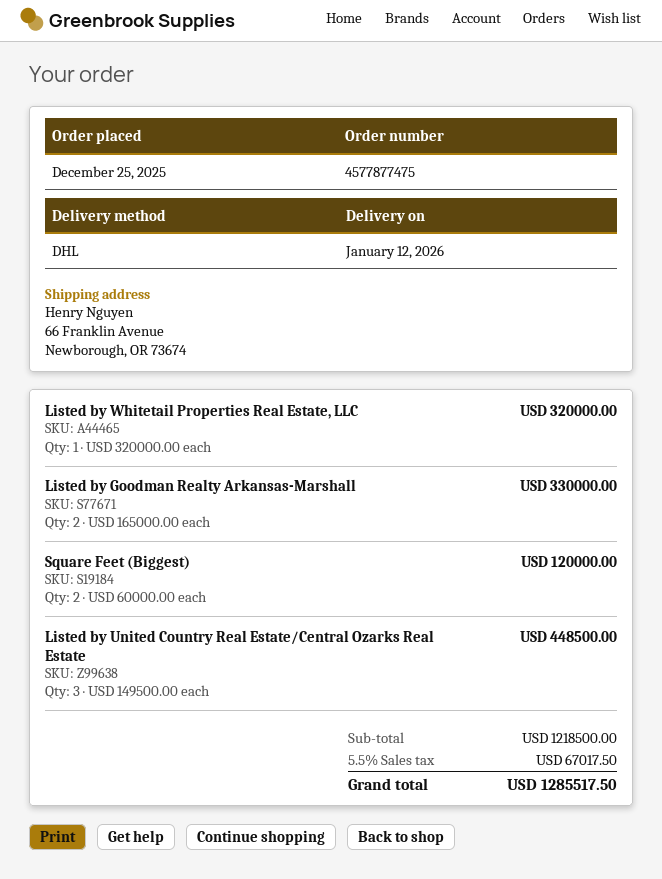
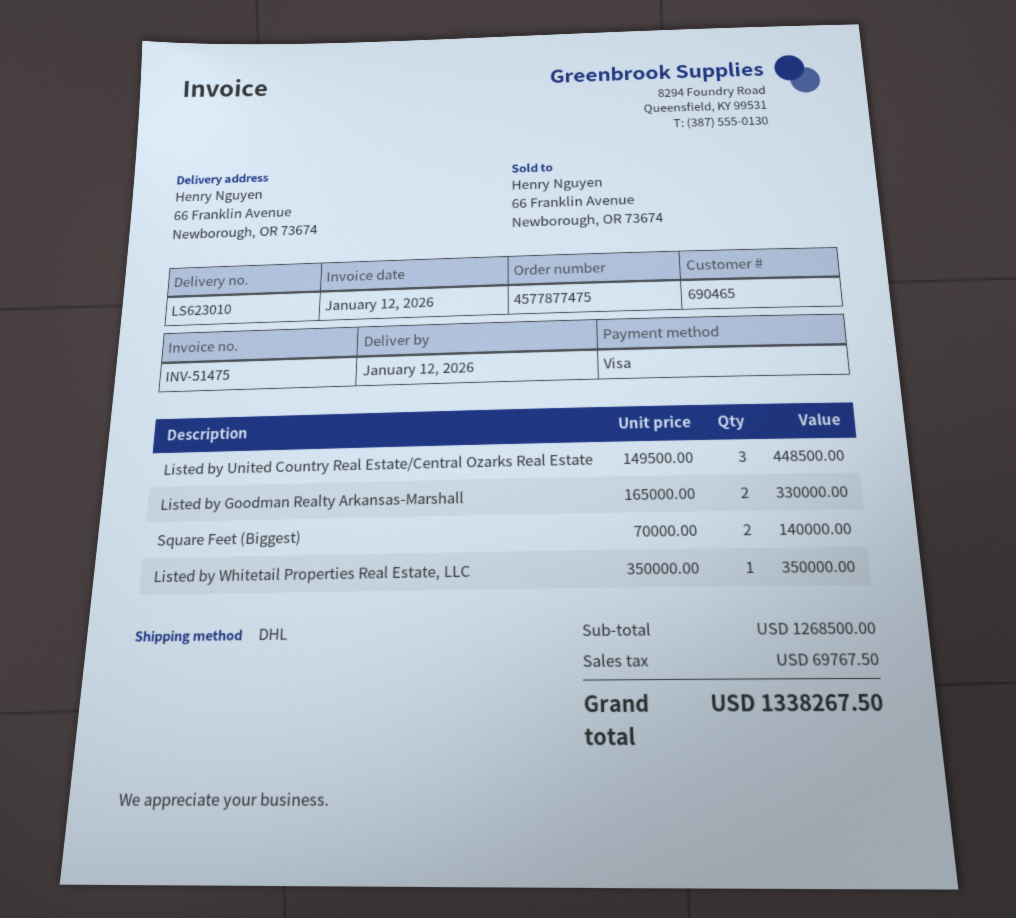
Listed by Whitetail Properties Real Estate, LLC: 1 x 320000.00 = 320000.00 -> 1 x 350000.00 = 350000.00
Square Feet (Biggest): 2 x 60000.00 = 120000.00 -> 2 x 70000.00 = 140000.00
subtotal: 1218500.00 -> 1268500.00
tax: 67017.50 -> 69767.50
total: 1285517.50 -> 1338267.50

